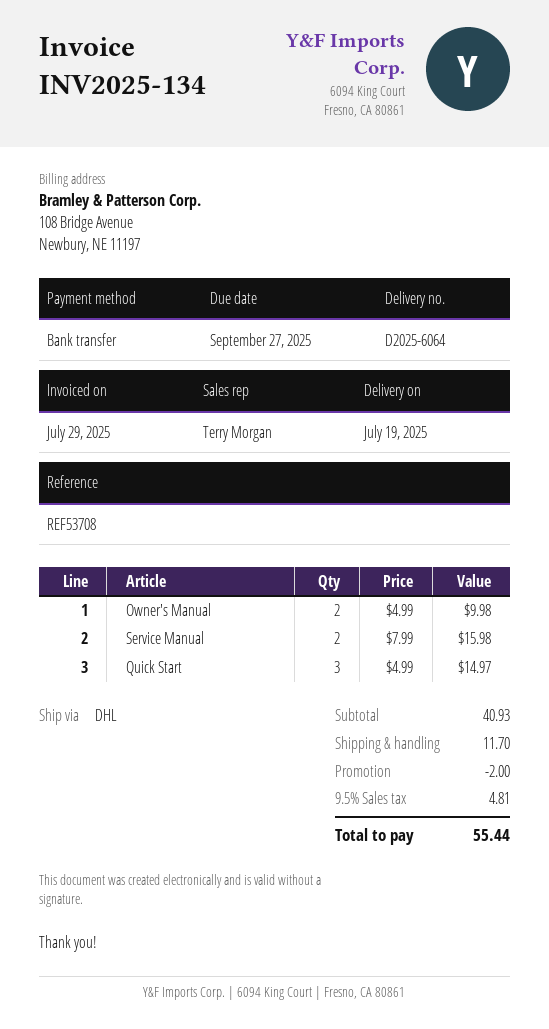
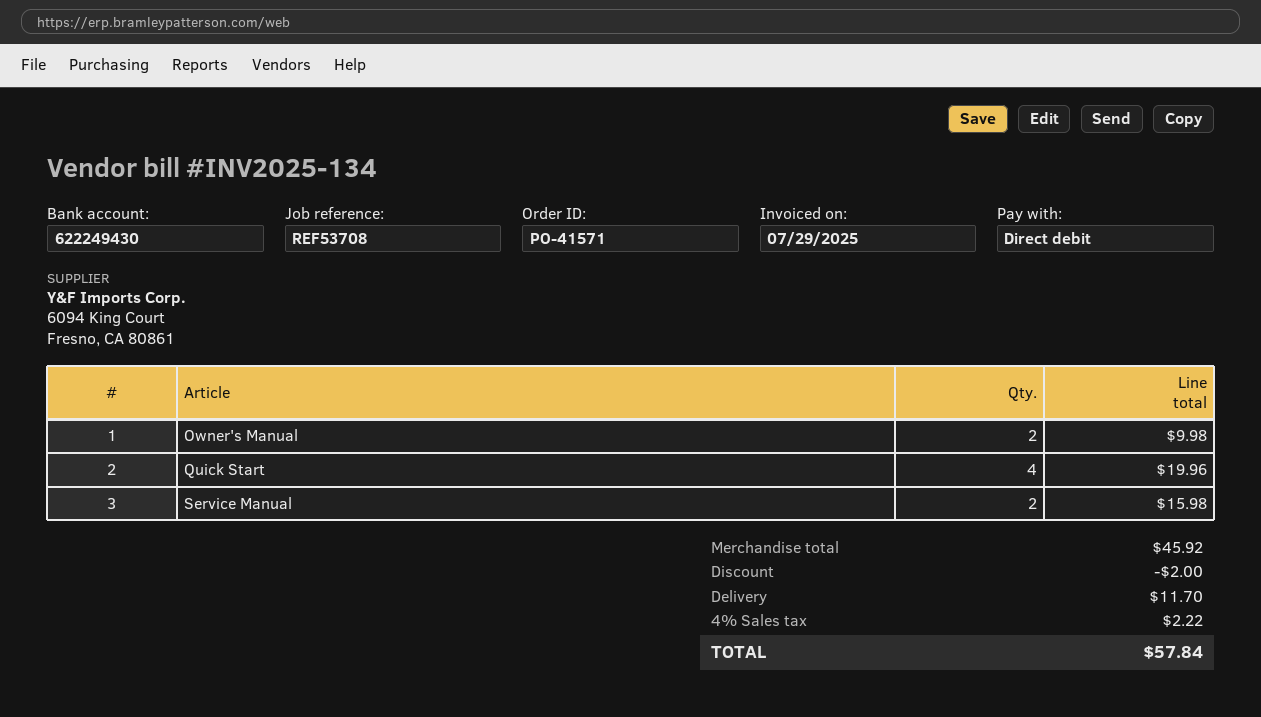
payment method: bank transfer -> direct debit
Quick Start: 3 for 14.97 -> 4 for 19.96
subtotal: 40.93 -> 45.92
tax: 9.5% = 4.81 -> 4% = 2.22
total: 55.44 -> 57.84

